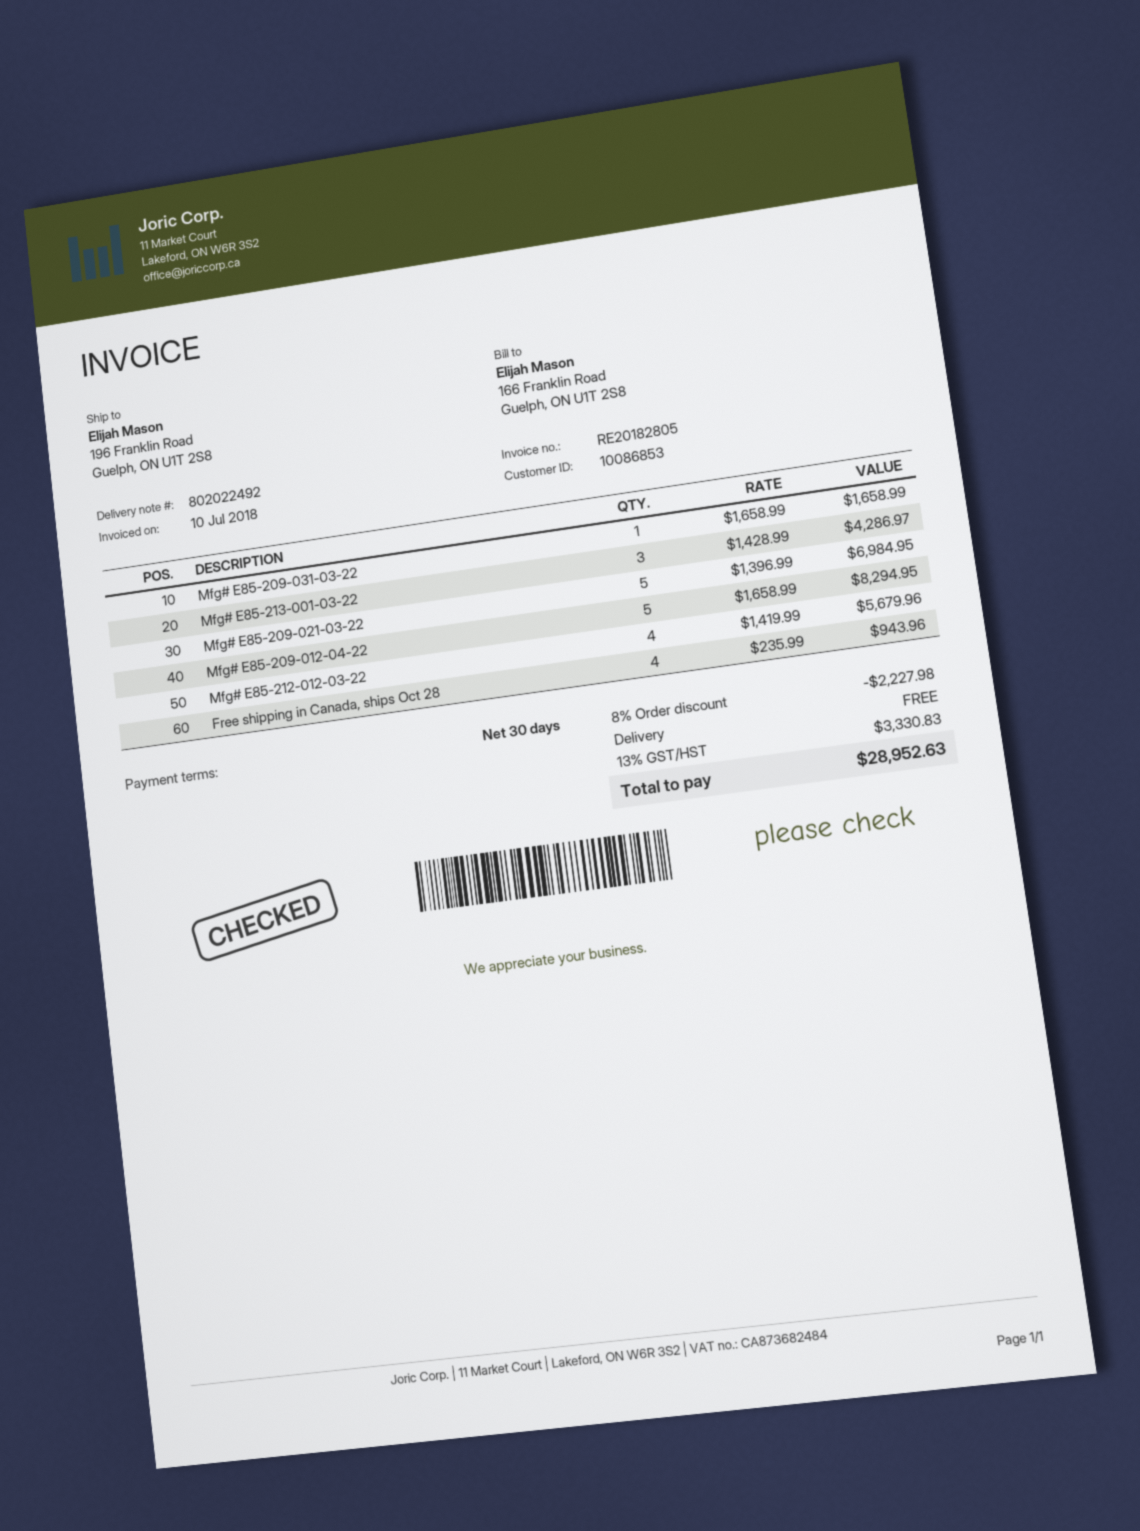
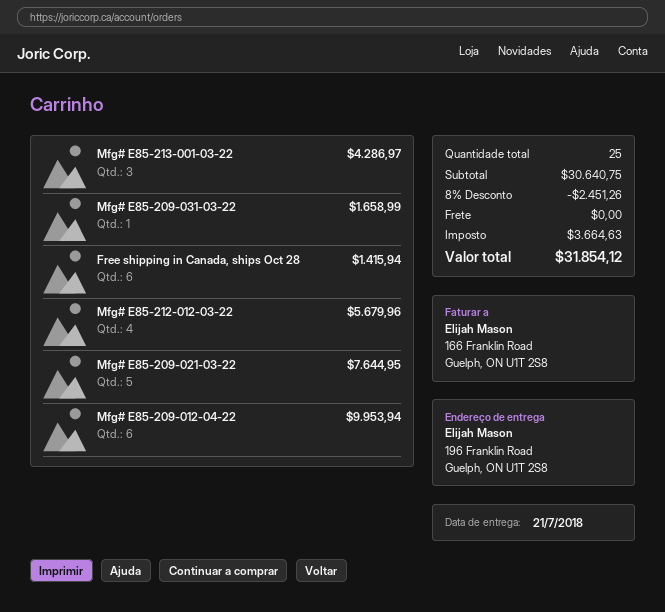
Mfg# E85-209-021-03-22: 5 for 6984.95 -> 5 for 7644.95
Mfg# E85-209-012-04-22: 5 for 8294.95 -> 6 for 9953.94
Free shipping in Canada, ships Oct 28: 4 for 943.96 -> 6 for 1415.94
discount: 8% = 2227.98 -> 8% = 2451.26
tax: 3330.83 -> 3664.63
total: 28952.63 -> 31854.12

